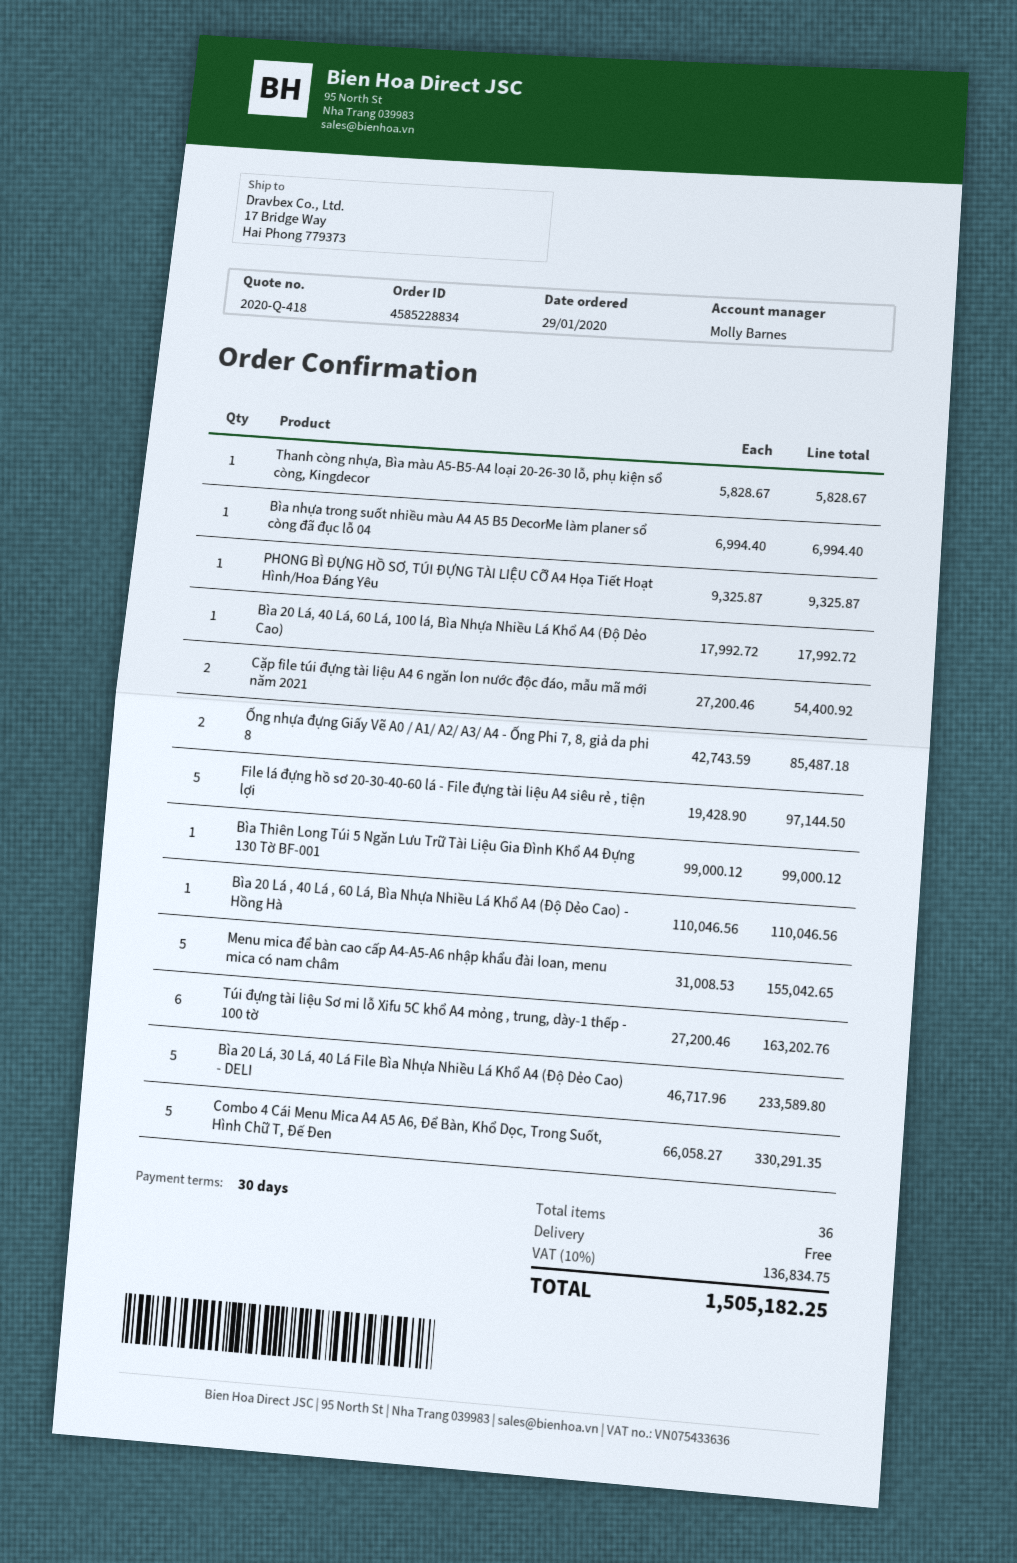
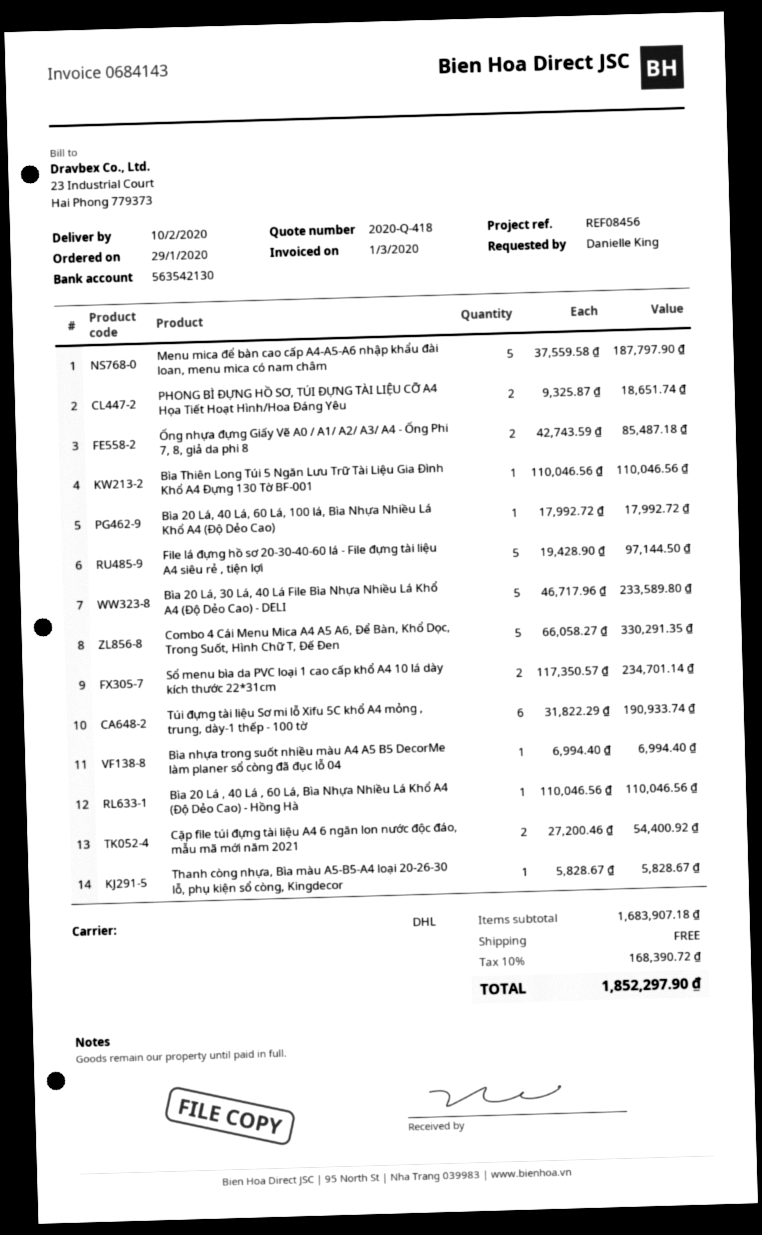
PHONG BÌ ĐỰNG HỒ SƠ, TÚI ĐỰNG TÀI LIỆU CỠ A4 Họa Tiết Hoạt Hình/Hoa Đáng Yêu: 1 x 9325.87 = 9325.87 -> 2 x 9325.87 = 18651.74
Bìa Thiên Long Túi 5 Ngăn Lưu Trữ Tài Liệu Gia Đình Khổ A4 Đựng 130 Tờ BF-001: 1 x 99000.12 = 99000.12 -> 1 x 110046.56 = 110046.56
Menu mica để bàn cao cấp A4-A5-A6 nhập khẩu đài loan, menu mica có nam châm: 5 x 31008.53 = 155042.65 -> 5 x 37559.58 = 187797.90
Túi đựng tài liệu Sơ mi lỗ Xifu 5C khổ A4 mỏng , trung, dày-1 thếp - 100 tờ: 6 x 27200.46 = 163202.76 -> 6 x 31822.29 = 190933.74
Sổ menu bìa da PVC loại 1 cao cấp khổ A4 10 lá dày kích thước 22*31cm: none -> 2 x 117350.57 = 234701.14
tax: 10% = 136834.75 -> 10% = 168390.72
total: 1505182.25 -> 1852297.90

